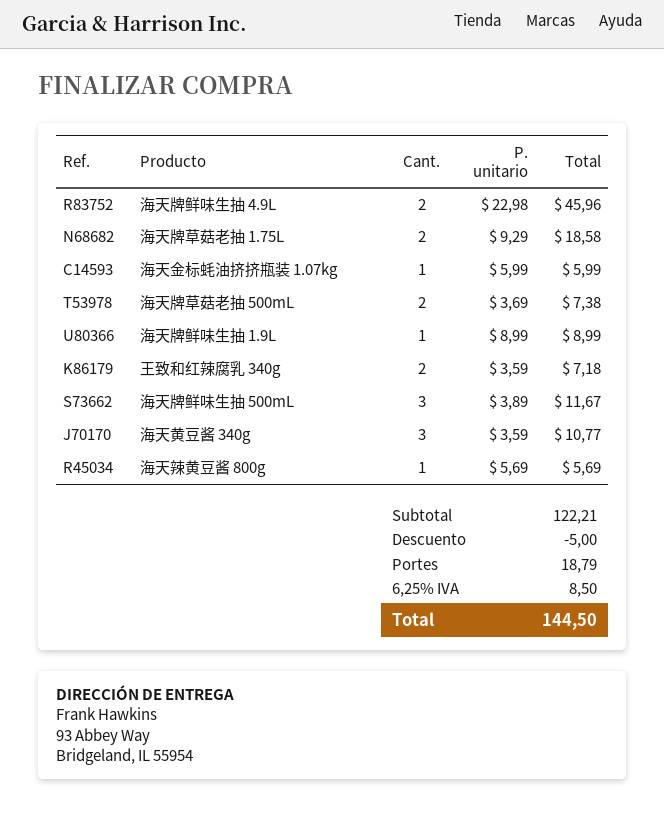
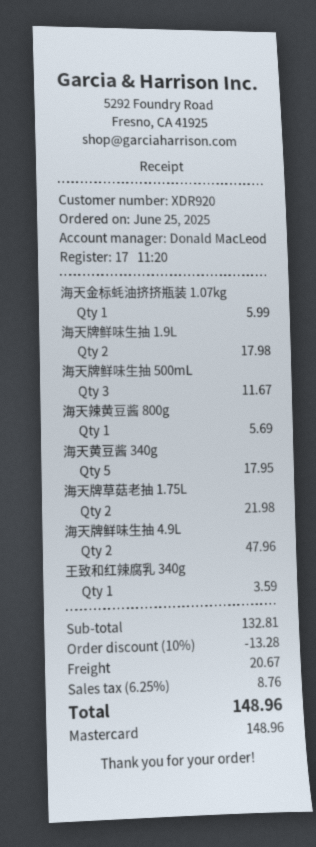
海天牌鲜味生抽 4.9L: 2 for 45.96 -> 2 for 47.96
海天牌草菇老抽 1.75L: 2 for 18.58 -> 2 for 21.98
海天牌草菇老抽 500mL: 2 for 7.38 -> none
海天牌鲜味生抽 1.9L: 1 for 8.99 -> 2 for 17.98
王致和红辣腐乳 340g: 2 for 7.18 -> 1 for 3.59
海天黄豆酱 340g: 3 for 10.77 -> 5 for 17.95
subtotal: 122.21 -> 132.81
discount: 5.00 -> 13.28
shipping: 18.79 -> 20.67
tax: 6.25% = 8.50 -> 6.25% = 8.76
total: 144.50 -> 148.96

